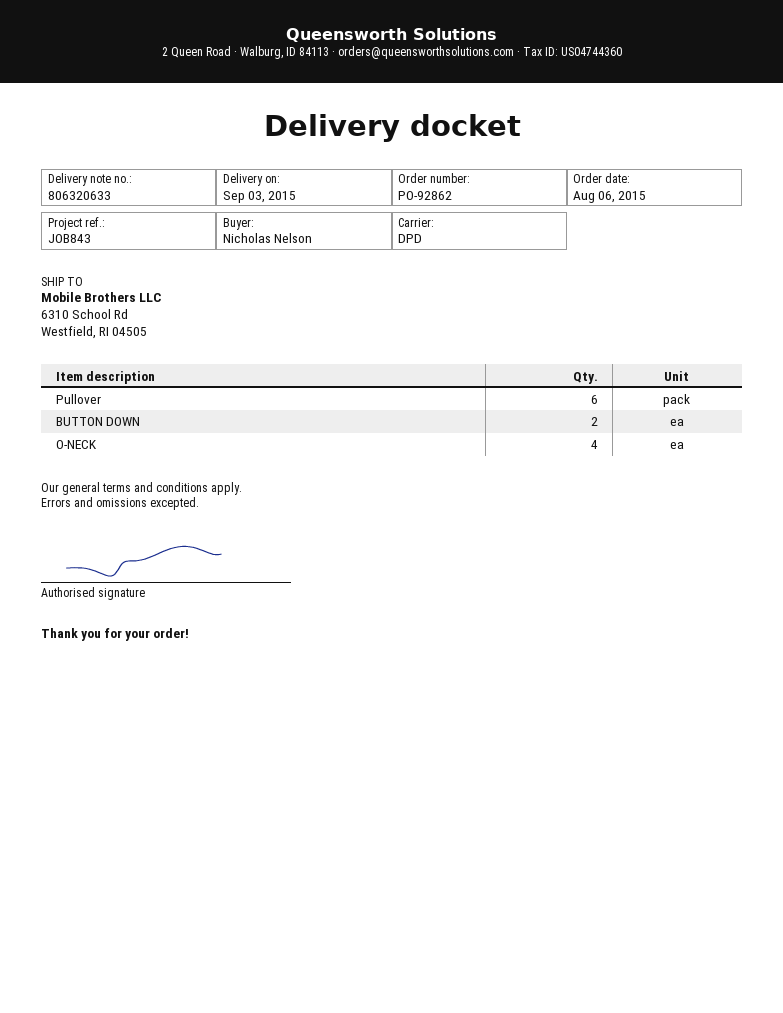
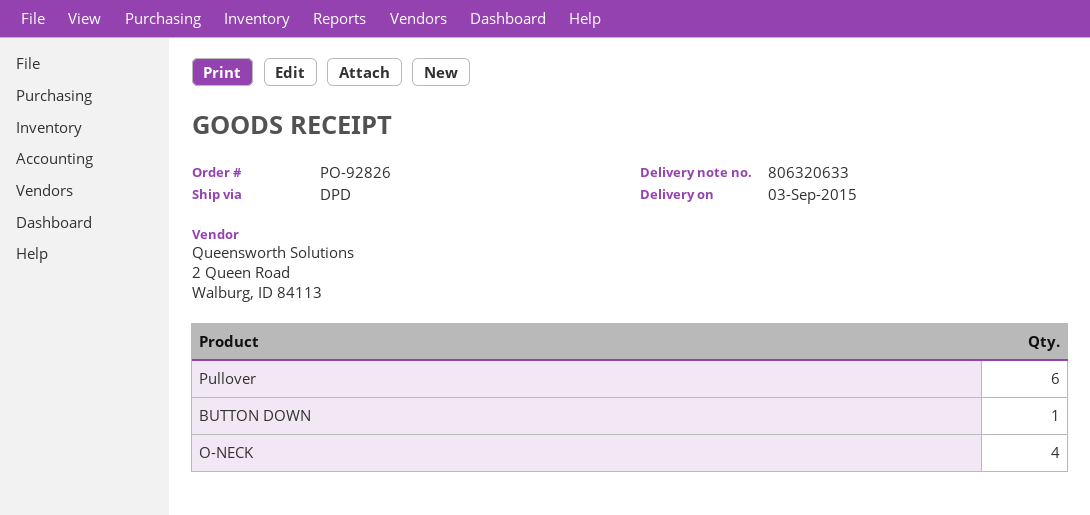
order number: PO-92862 -> PO-92826
BUTTON DOWN: 2 -> 1

